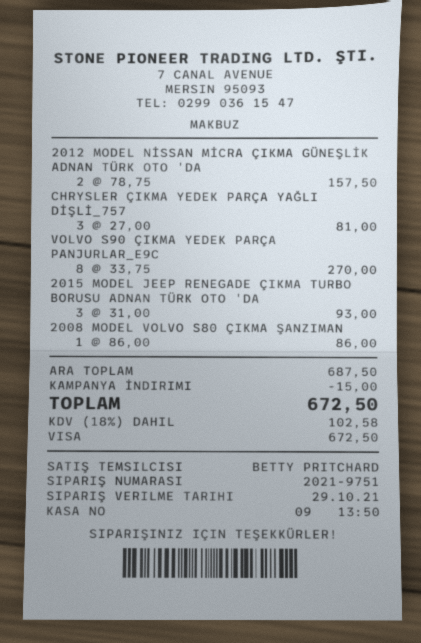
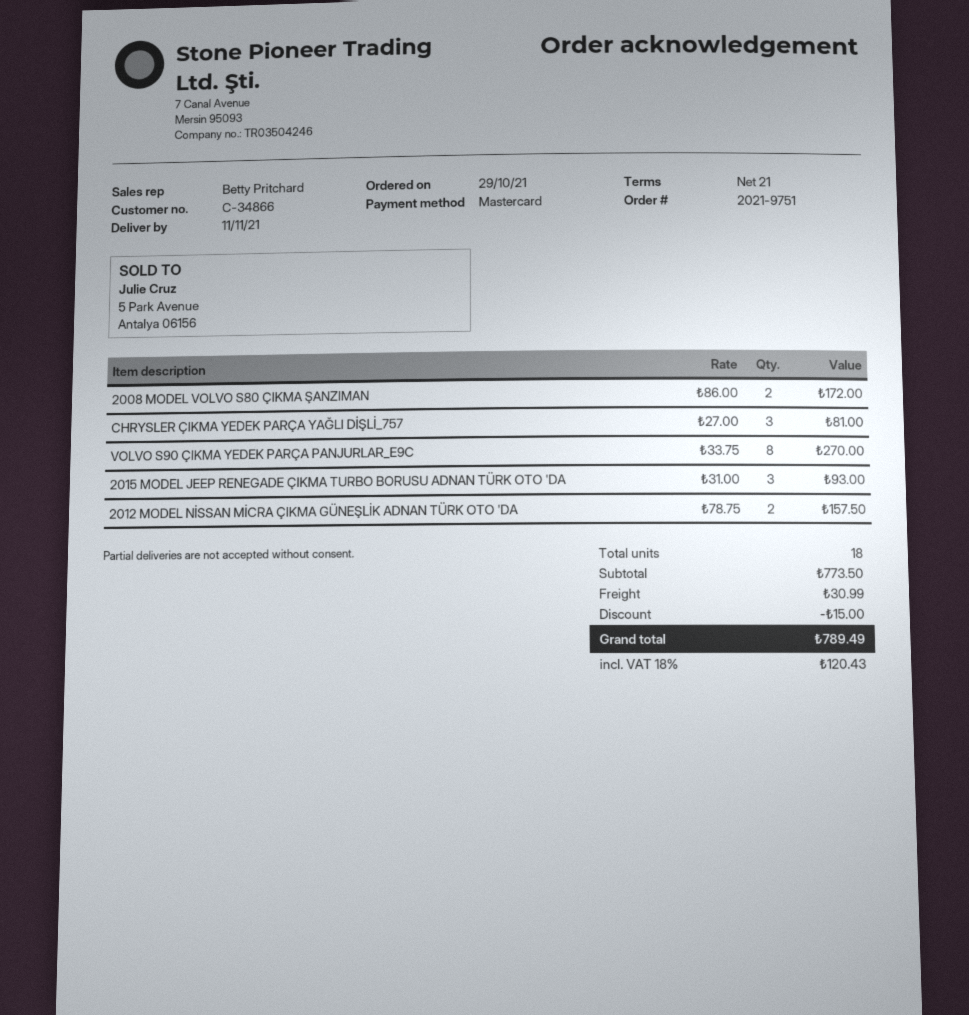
payment method: Visa -> Mastercard
2008 MODEL VOLVO S80 ÇIKMA ŞANZIMAN: 1 x 86.00 = 86.00 -> 2 x 86.00 = 172.00
subtotal: 687.50 -> 773.50
shipping: none -> 30.99
tax: 18% = 102.58 -> 18% = 120.43
total: 672.50 -> 789.49

